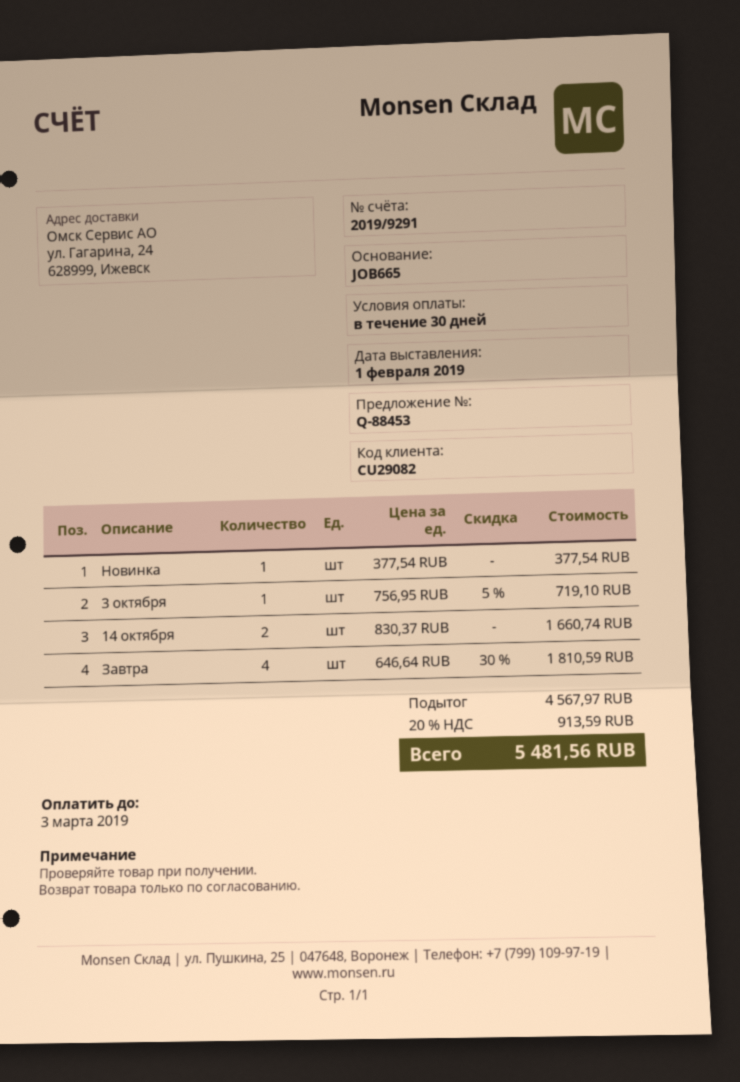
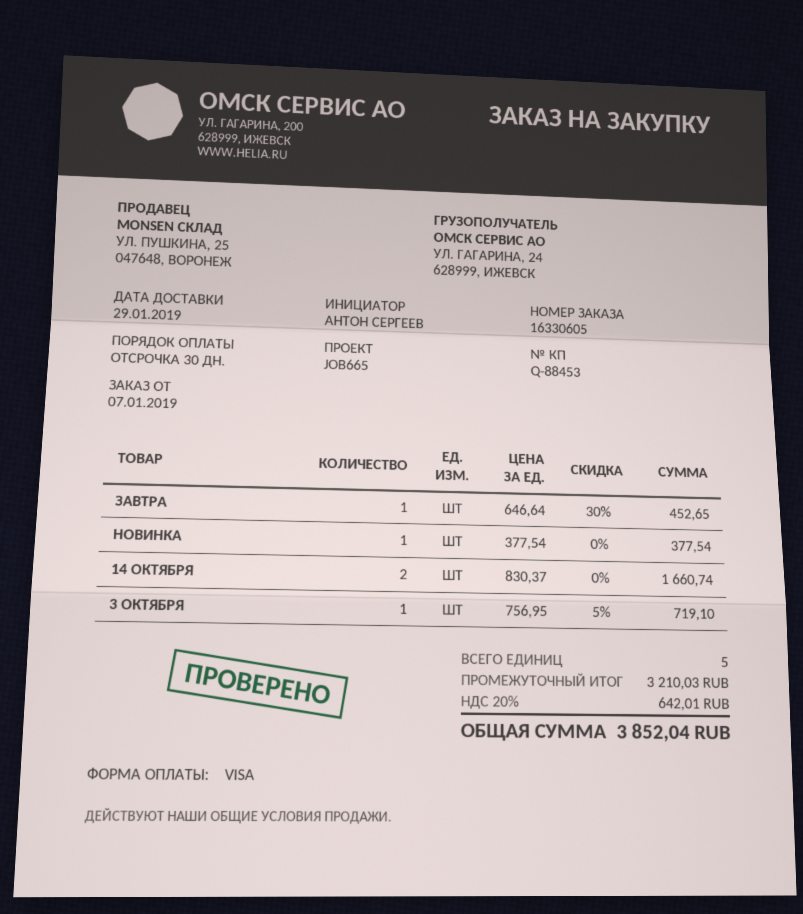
Завтра: 4 x 646.64 - 30% = 1810.59 -> 1 x 646.64 - 30% = 452.65
subtotal: 4567.97 -> 3210.03
tax: 20% = 913.59 -> 20% = 642.01
total: 5481.56 -> 3852.04

